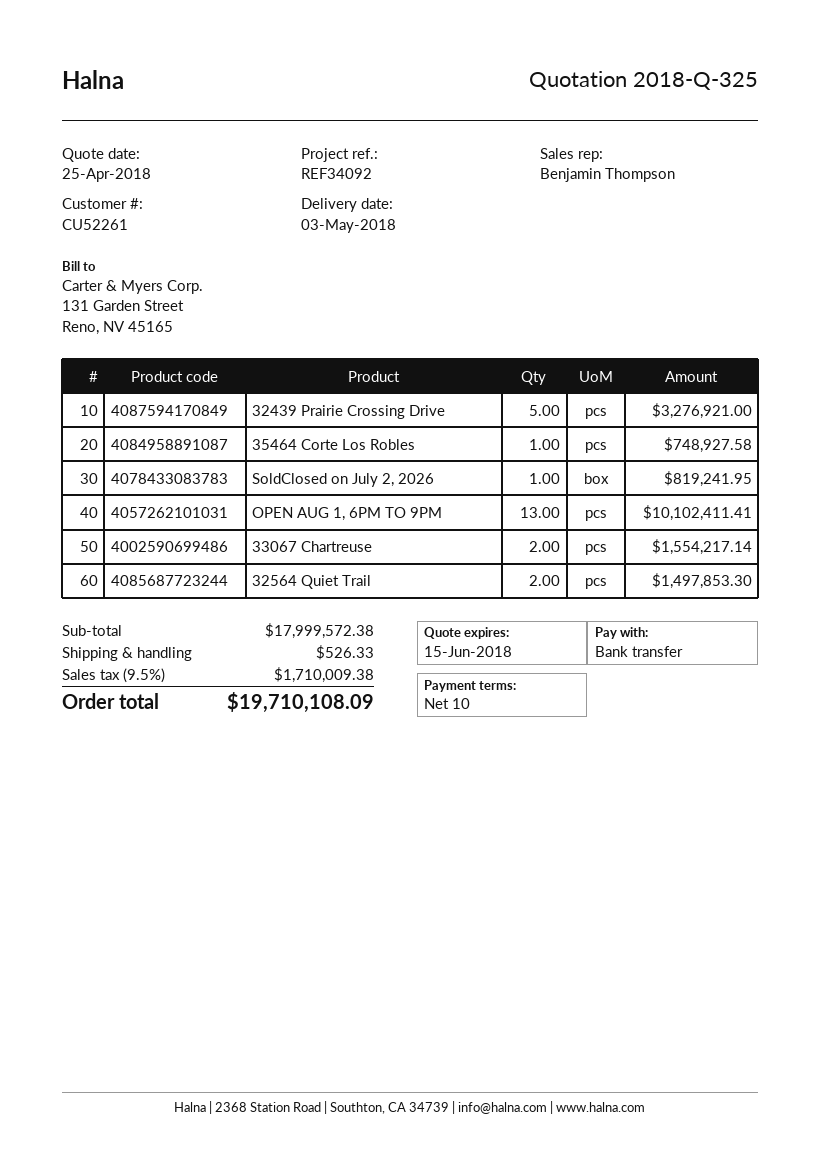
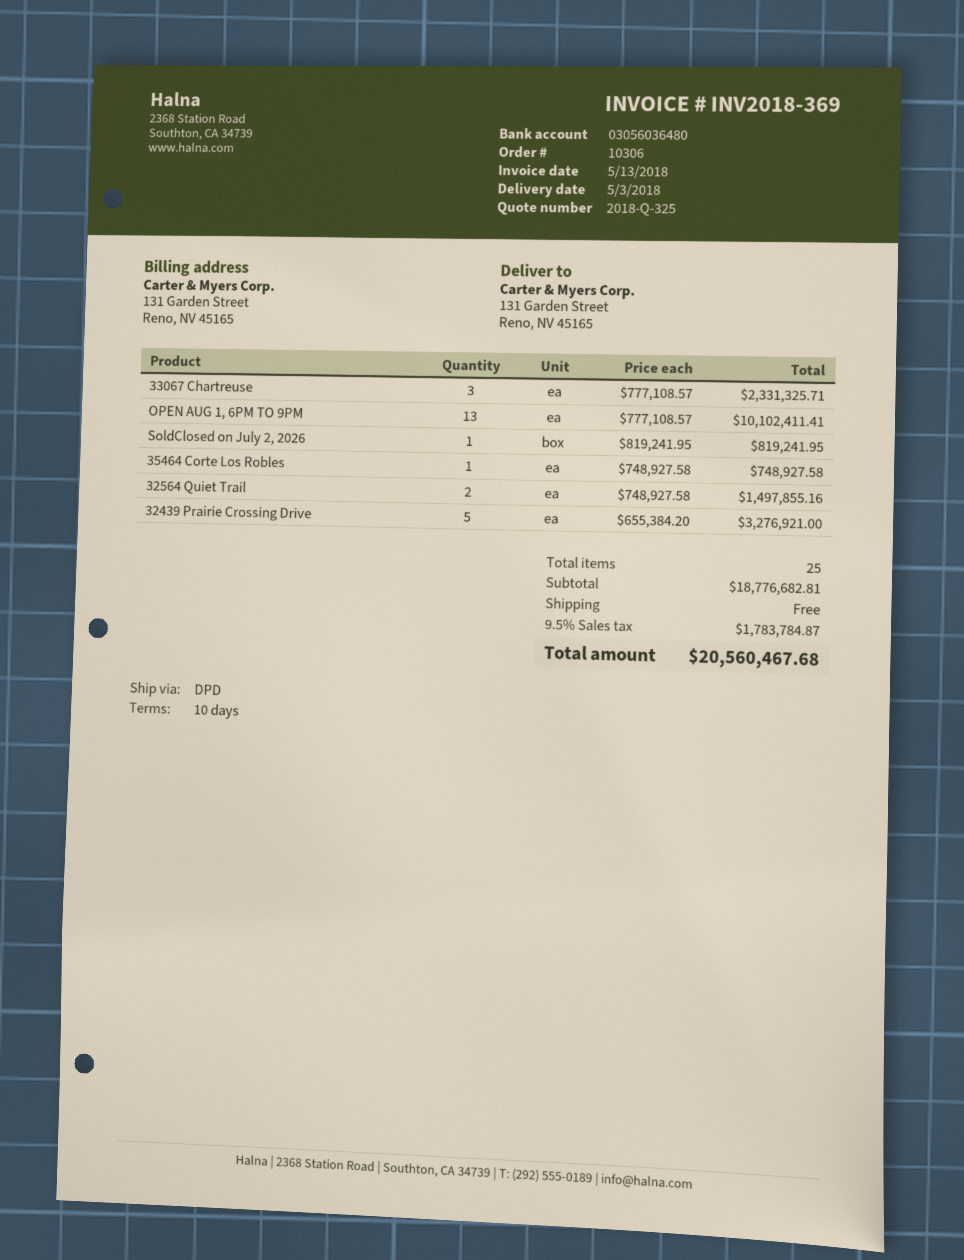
33067 Chartreuse: 2 for 1554217.14 -> 3 for 2331325.71
32564 Quiet Trail: 2 for 1497853.30 -> 2 for 1497855.16
subtotal: 17999572.38 -> 18776682.81
shipping: 526.33 -> 0.00
tax: 9.5% = 1710009.38 -> 9.5% = 1783784.87
total: 19710108.09 -> 20560467.68

